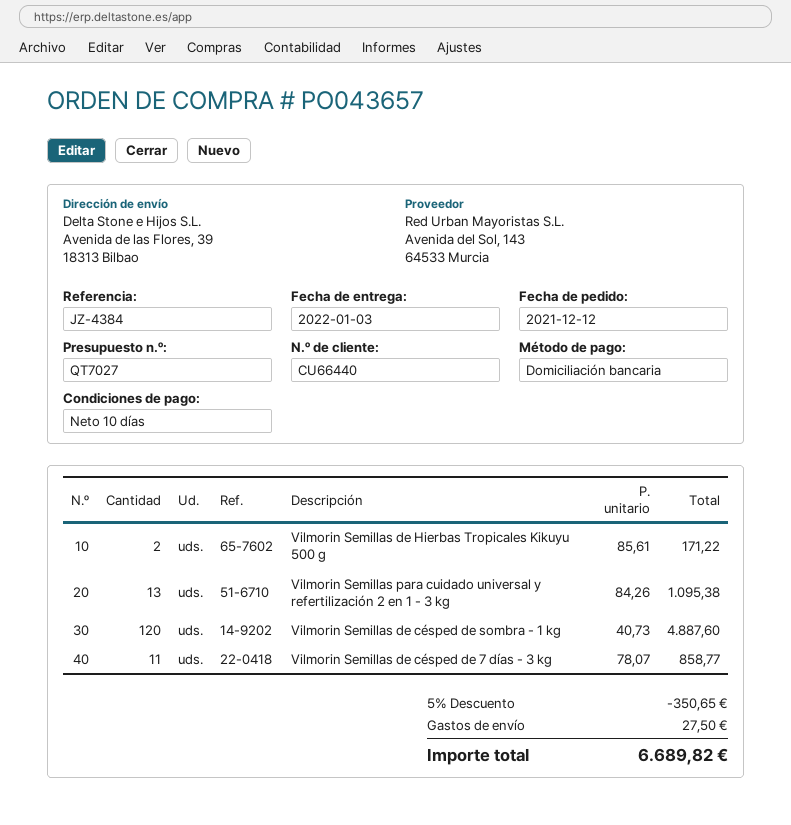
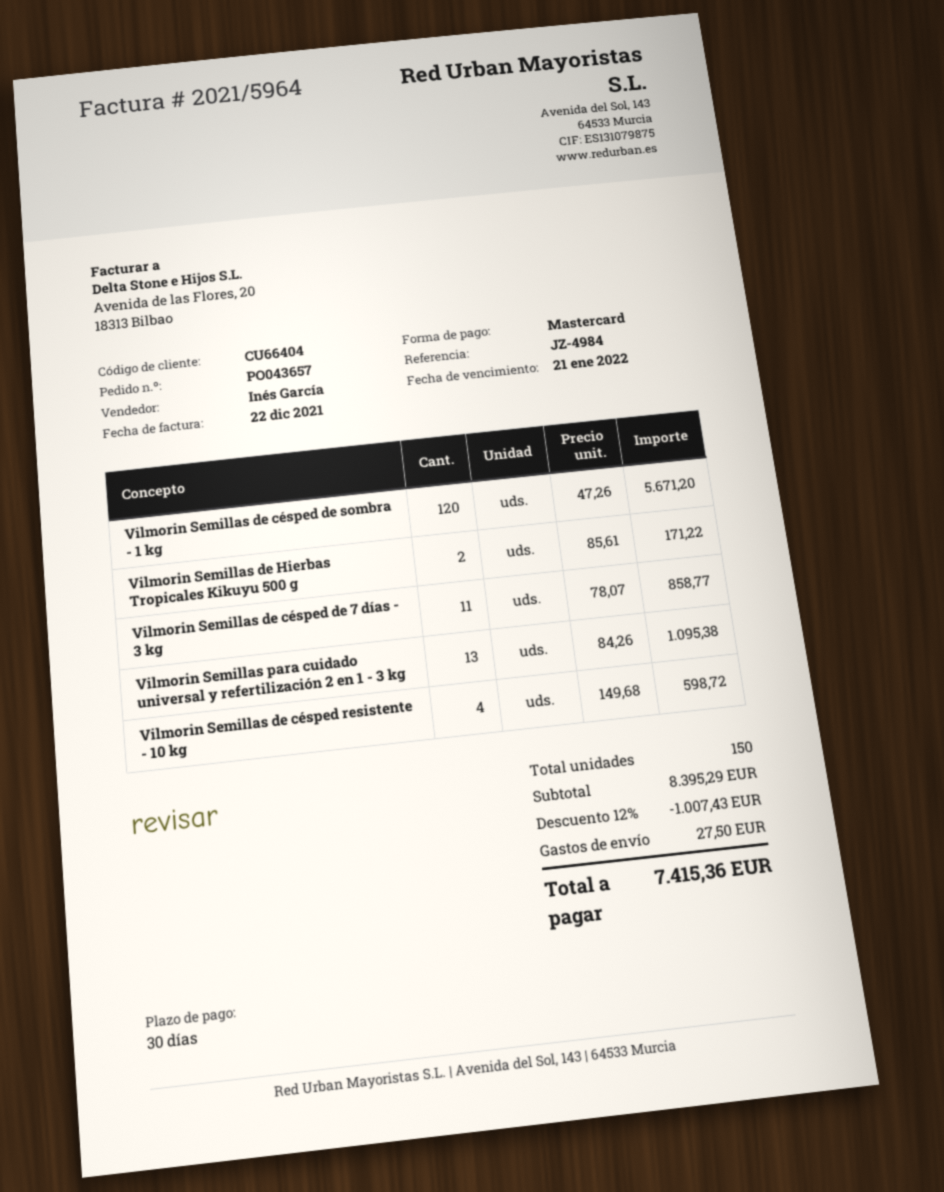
payment terms: 10 days -> 30 days
customer number: CU66440 -> CU66404
reference: JZ-4384 -> JZ-4984
payment method: direct debit -> Mastercard
Vilmorin Semillas de césped de sombra - 1 kg: 120 x 40.73 = 4887.60 -> 120 x 47.26 = 5671.20
Vilmorin Semillas de césped resistente - 10 kg: none -> 4 x 149.68 = 598.72
discount: 5% = 350.65 -> 12% = 1007.43
total: 6689.82 -> 7415.36

